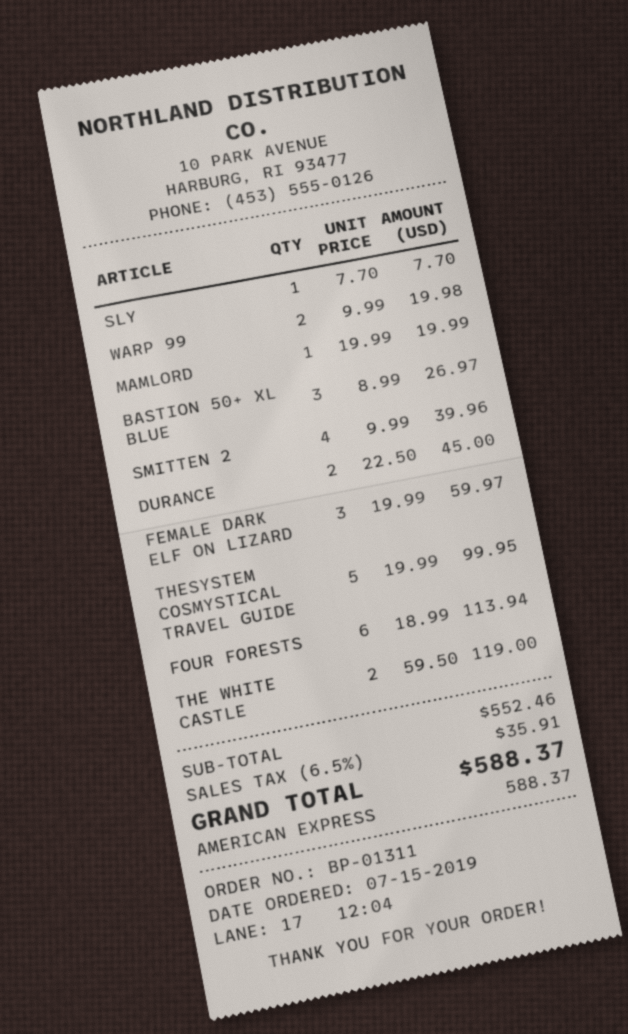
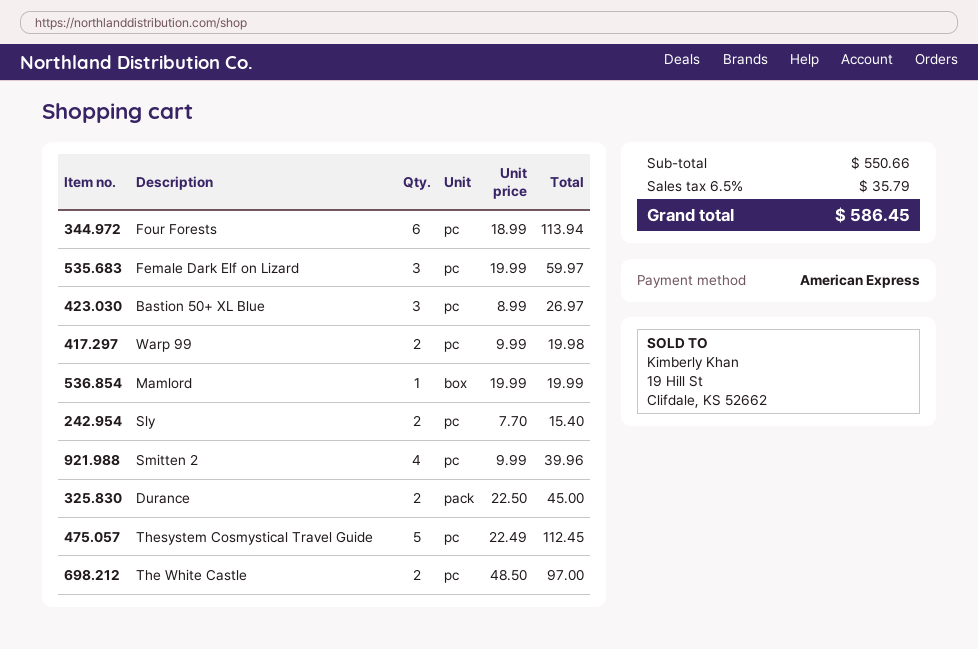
SLY: 1 x 7.70 = 7.70 -> 2 x 7.70 = 15.40
THESYSTEM COSMYSTICAL TRAVEL GUIDE: 5 x 19.99 = 99.95 -> 5 x 22.49 = 112.45
THE WHITE CASTLE: 2 x 59.50 = 119.00 -> 2 x 48.50 = 97.00
subtotal: 552.46 -> 550.66
tax: 6.5% = 35.91 -> 6.5% = 35.79
total: 588.37 -> 586.45

